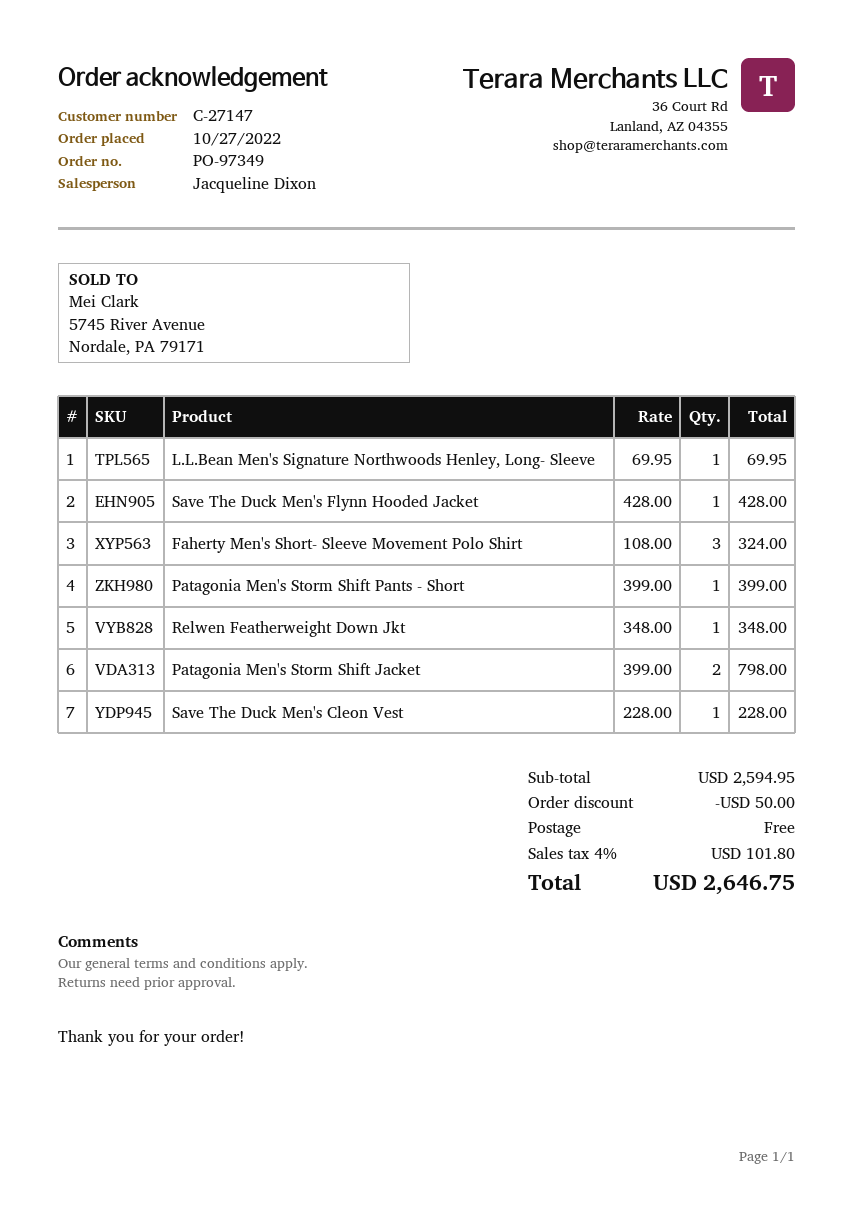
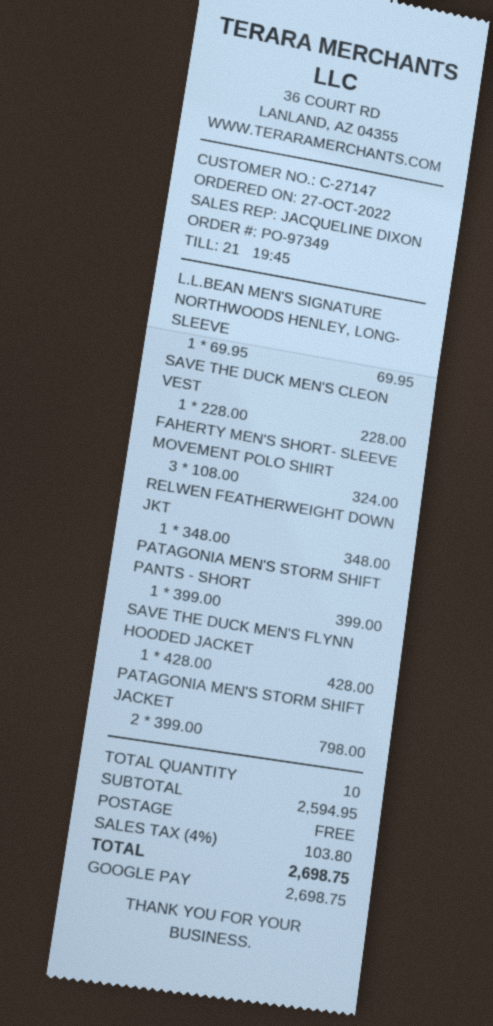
discount: 50.00 -> none
tax: 4% = 101.80 -> 4% = 103.80
total: 2646.75 -> 2698.75

